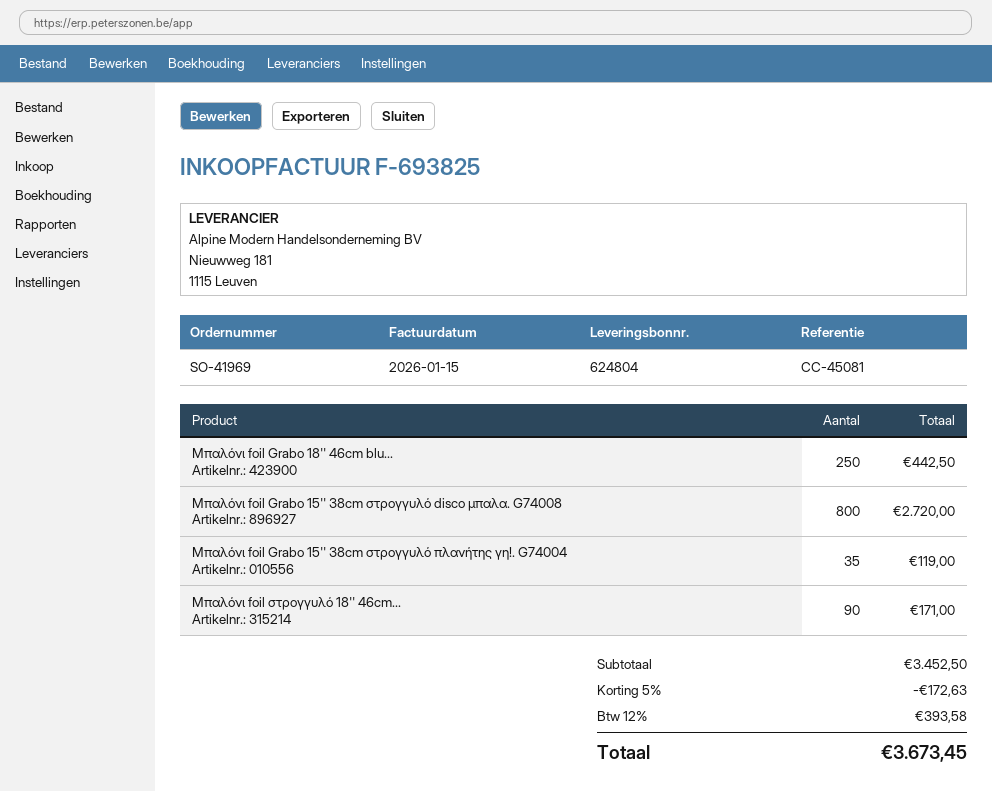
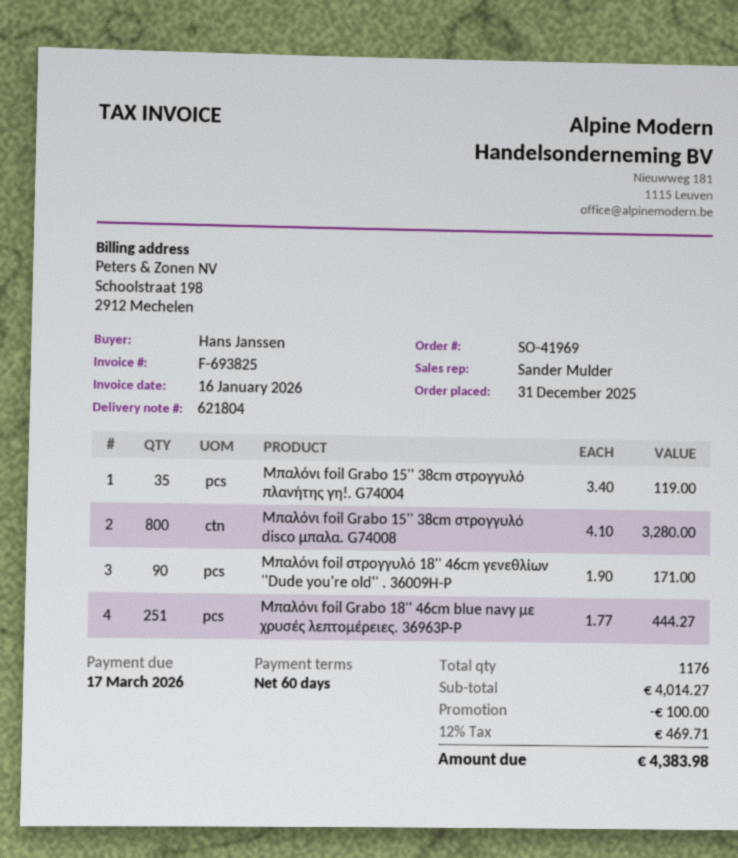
delivery note number: 624804 -> 621804
invoice date: 2026-01-15 -> 2026-01-16
Μπαλόνι foil Grabo 18'' 46cm blu...: 250 for 442.50 -> 251 for 444.27
Μπαλόνι foil Grabo 15'' 38cm στρογγυλό disco μπαλα. G74008: 800 for 2720.00 -> 800 for 3280.00
subtotal: 3452.50 -> 4014.27
discount: 172.63 -> 100.00
tax: 12% = 393.58 -> 12% = 469.71
total: 3673.45 -> 4383.98

